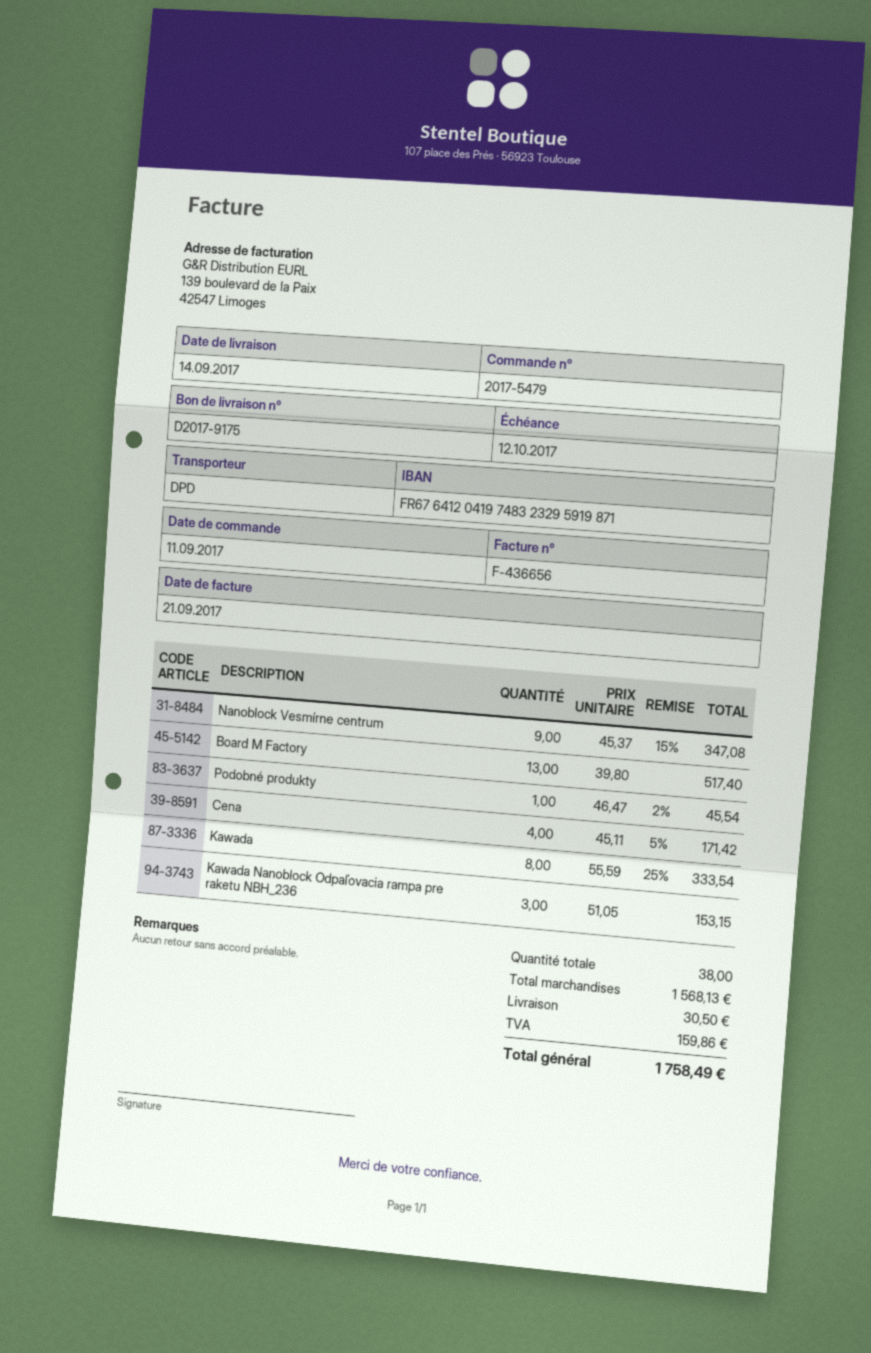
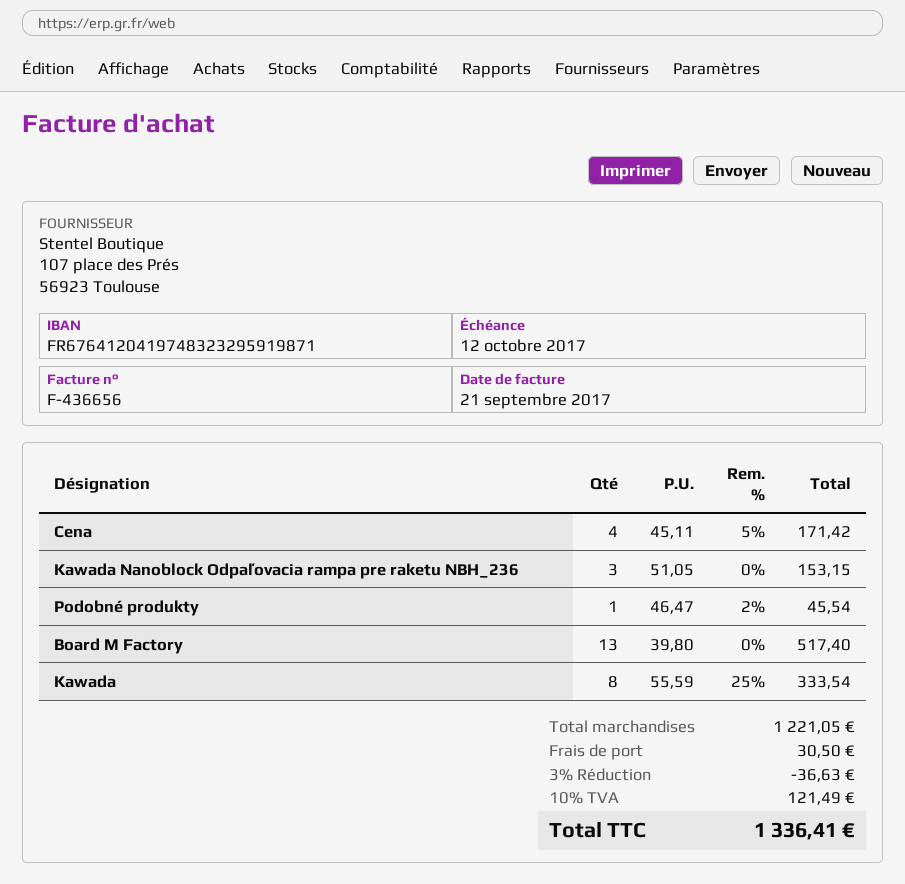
Nanoblock Vesmírne centrum: 9 x 45.37 - 15% = 347.08 -> none
subtotal: 1568.13 -> 1221.05
discount: none -> 3% = 36.63
tax: 159.86 -> 121.49
total: 1758.49 -> 1336.41

